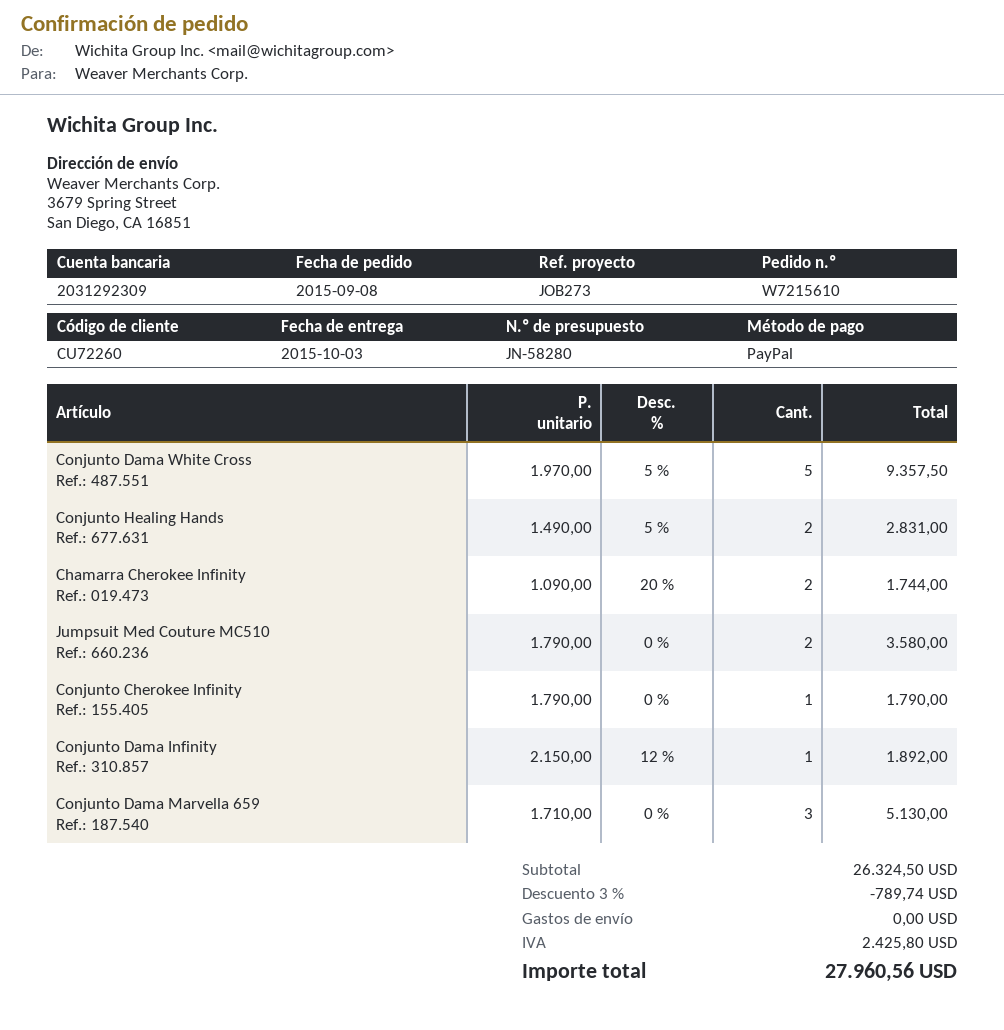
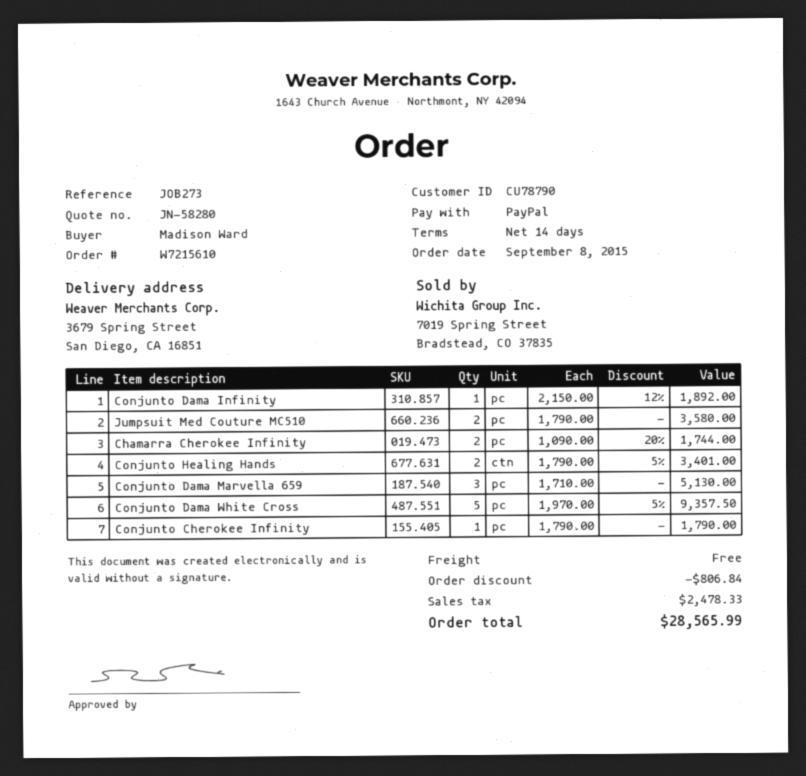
customer number: CU72260 -> CU78790
Conjunto Healing Hands: 2 x 1490.00 - 5% = 2831.00 -> 2 x 1790.00 - 5% = 3401.00
discount: 789.74 -> 806.84
tax: 2425.80 -> 2478.33
total: 27960.56 -> 28565.99

